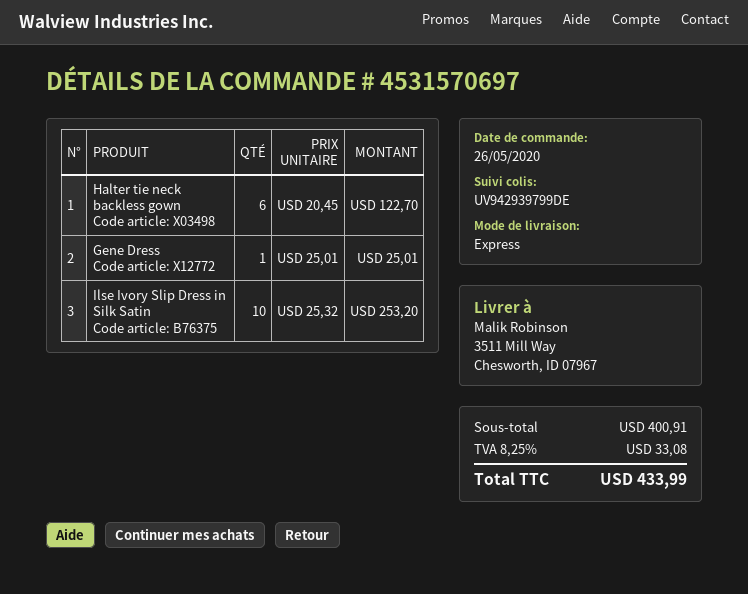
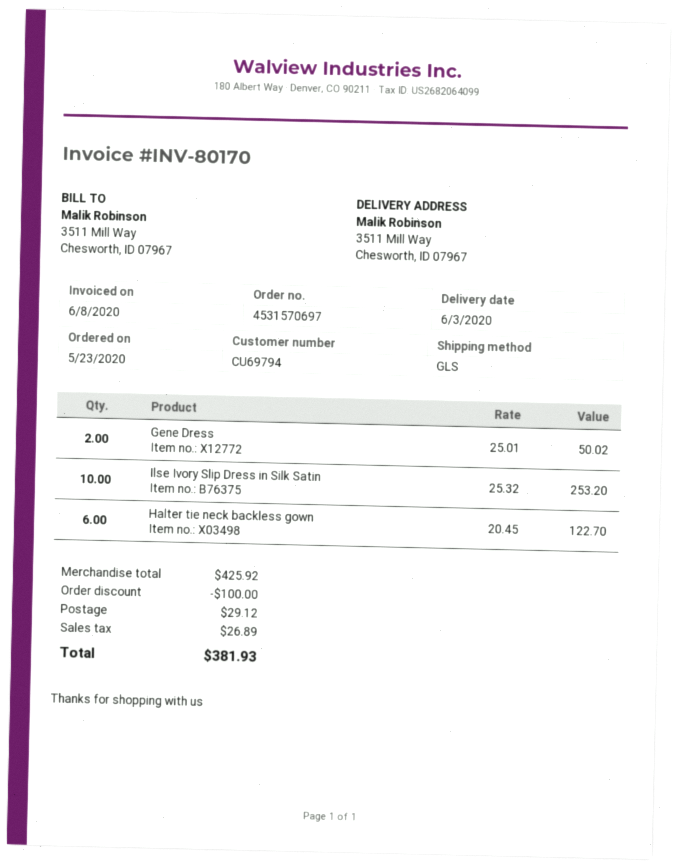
order date: 2020-05-26 -> 2020-05-23
shipping method: express -> GLS
Gene Dress: 1 x 25.01 = 25.01 -> 2 x 25.01 = 50.02
subtotal: 400.91 -> 425.92
discount: none -> 100.00
shipping: none -> 29.12
tax: 33.08 -> 26.89
total: 433.99 -> 381.93

